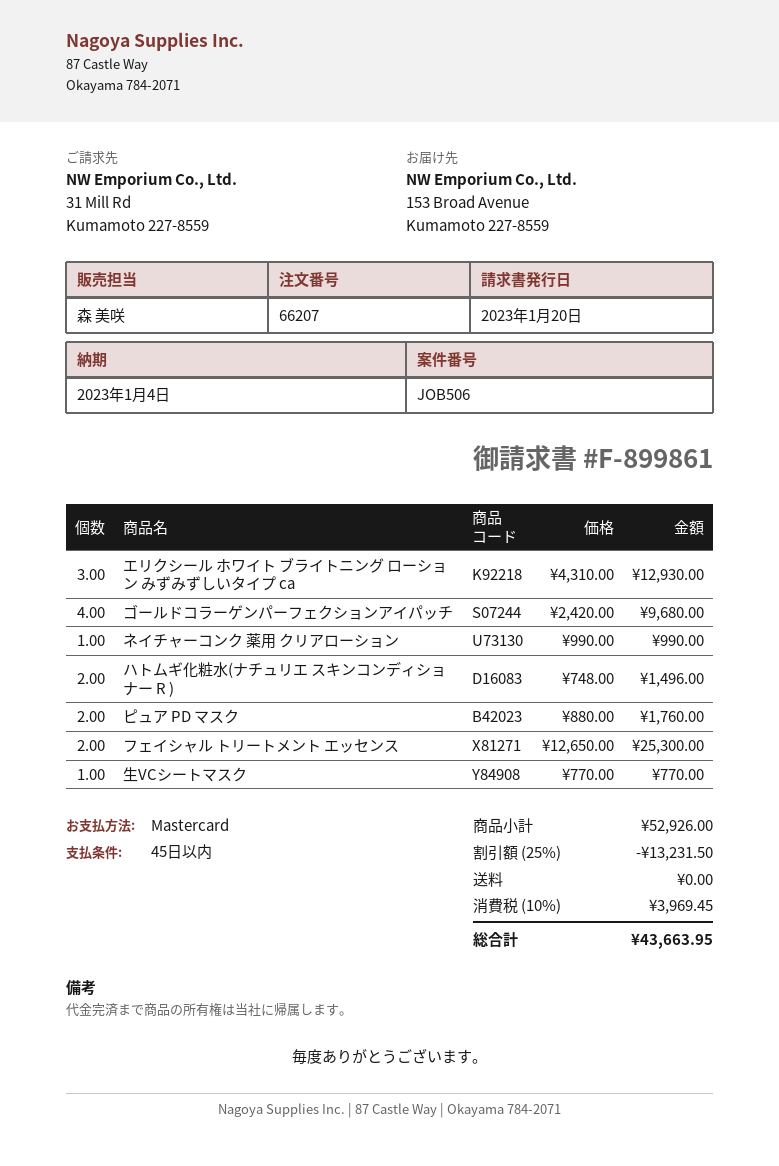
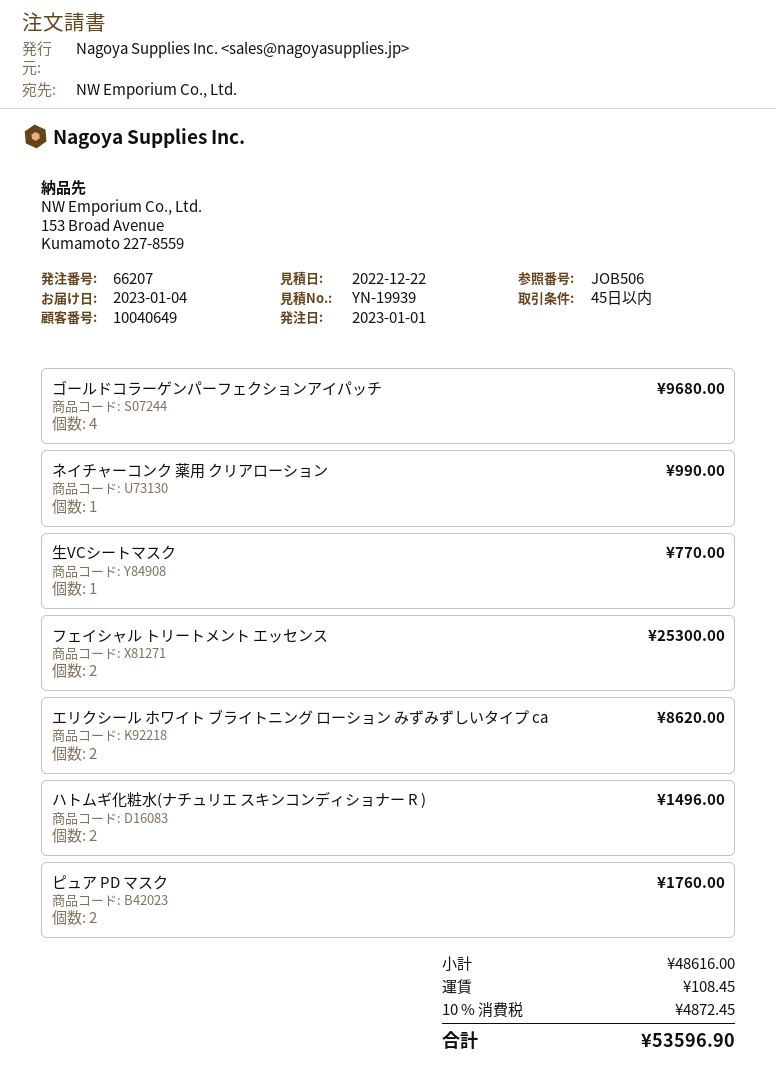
エリクシール ホワイト ブライトニング ローション みずみずしいタイプ ca: 3 for 12930.00 -> 2 for 8620.00
subtotal: 52926.00 -> 48616.00
discount: 25% = 13231.50 -> none
shipping: 0.00 -> 108.45
tax: 10% = 3969.45 -> 10% = 4872.45
total: 43663.95 -> 53596.90

